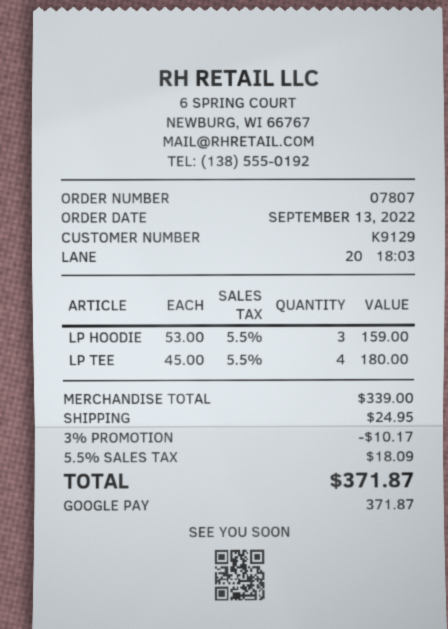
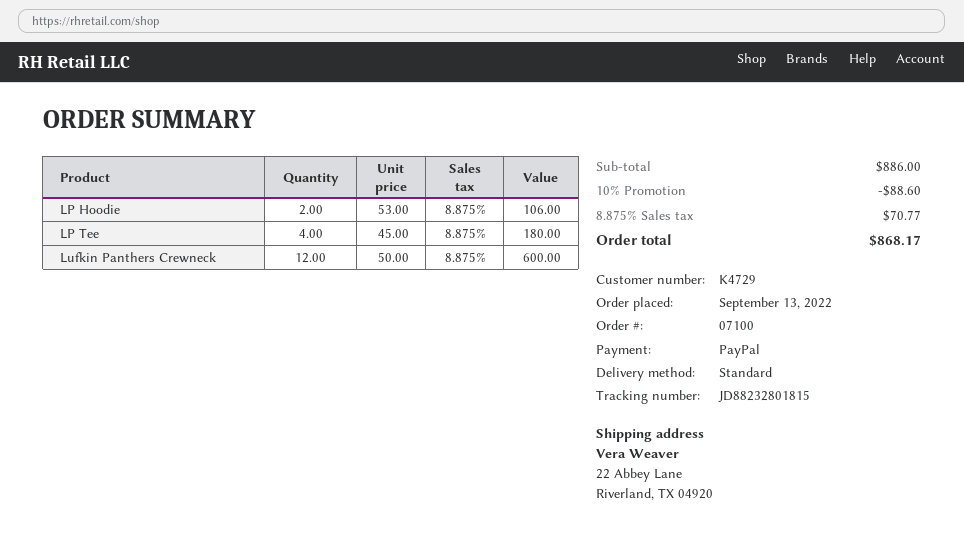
order number: 07807 -> 07100
customer number: K9129 -> K4729
payment method: Google Pay -> PayPal
LP HOODIE: 3 x 53.00 = 159.00 -> 2 x 53.00 = 106.00
Lufkin Panthers Crewneck: none -> 12 x 50.00 = 600.00
subtotal: 339.00 -> 886.00
discount: 3% = 10.17 -> 10% = 88.60
shipping: 24.95 -> none
tax: 5.5% = 18.09 -> 8.875% = 70.77
total: 371.87 -> 868.17

